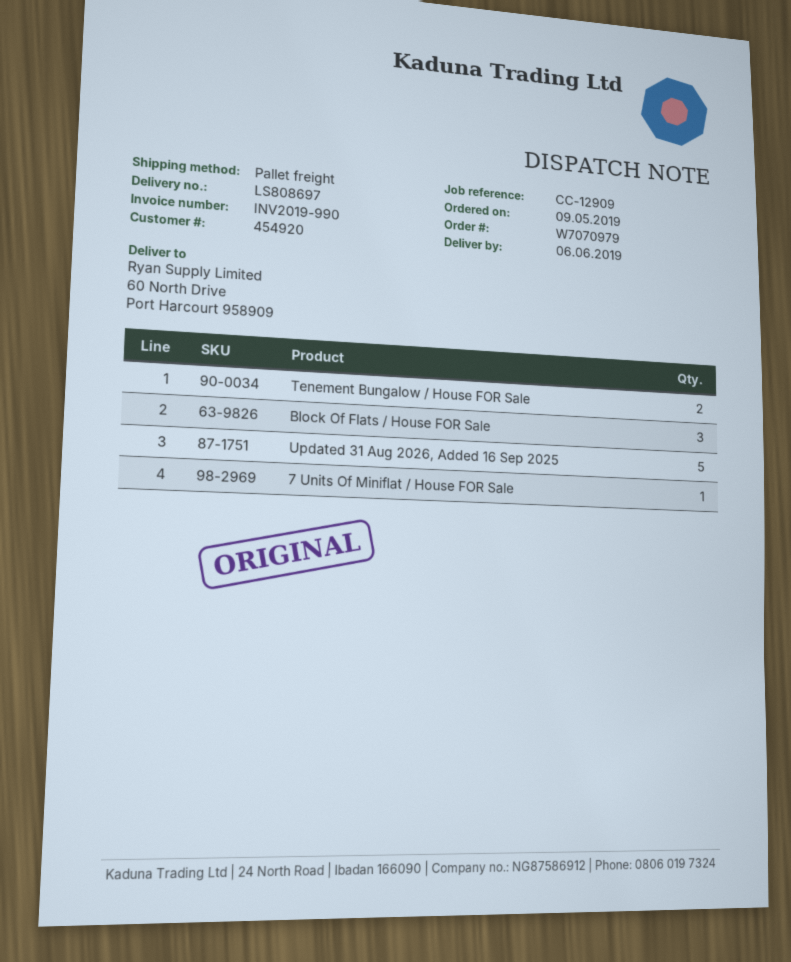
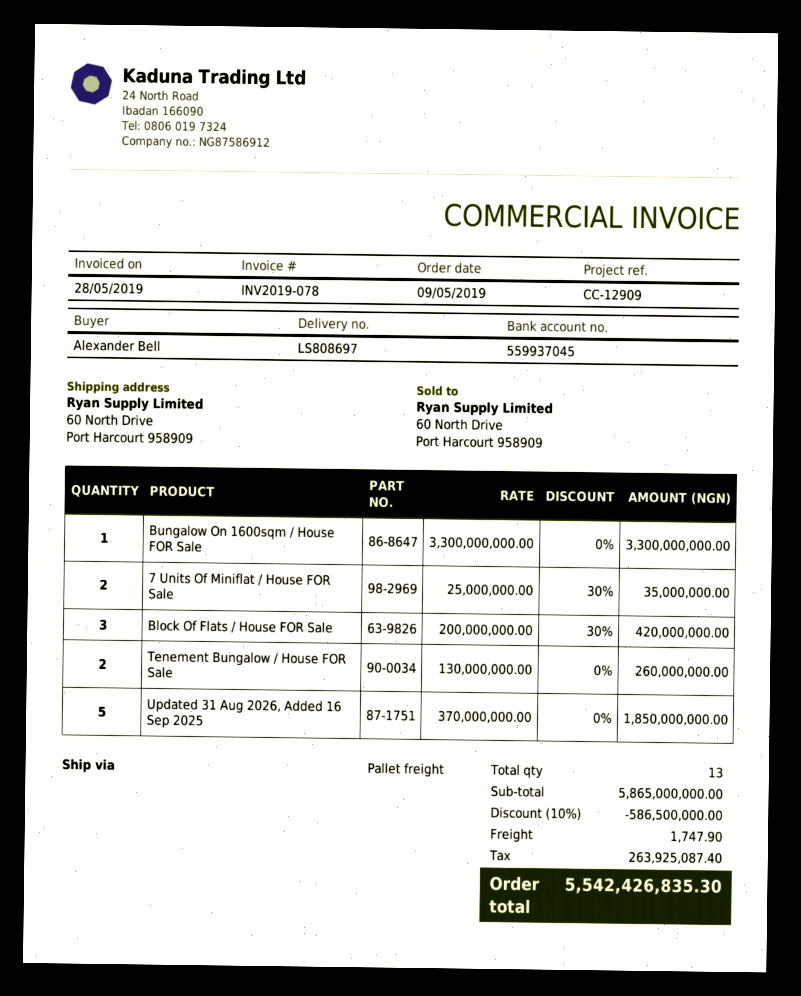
invoice number: INV2019-990 -> INV2019-078
7 Units Of Miniflat / House FOR Sale: 1 -> 2
Bungalow On 1600sqm / House FOR Sale: none -> 1

